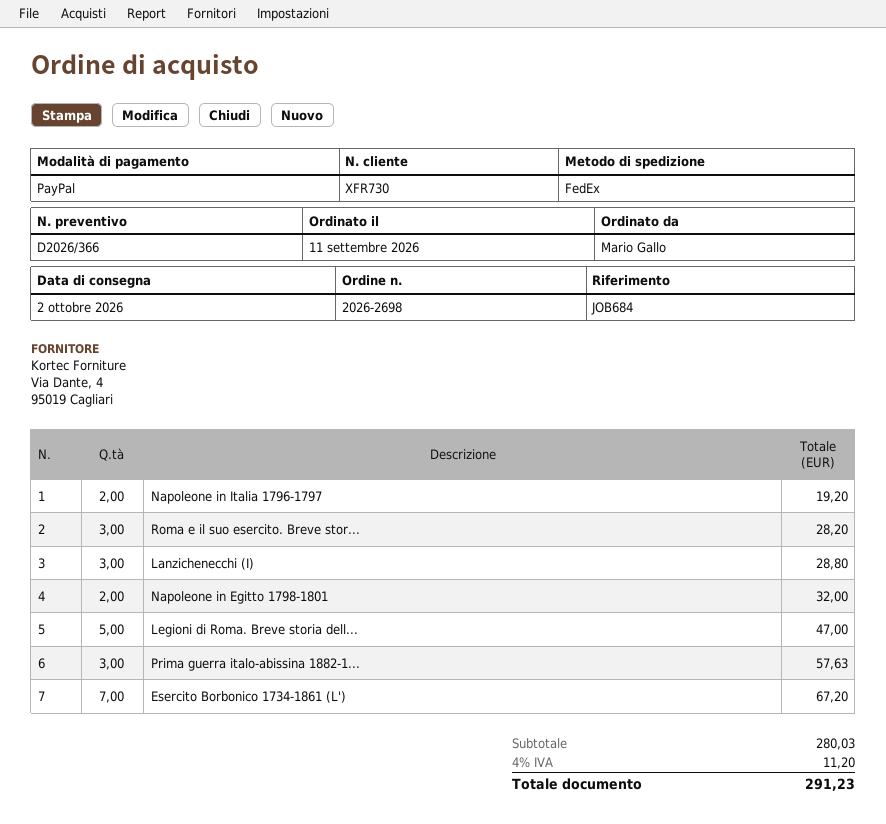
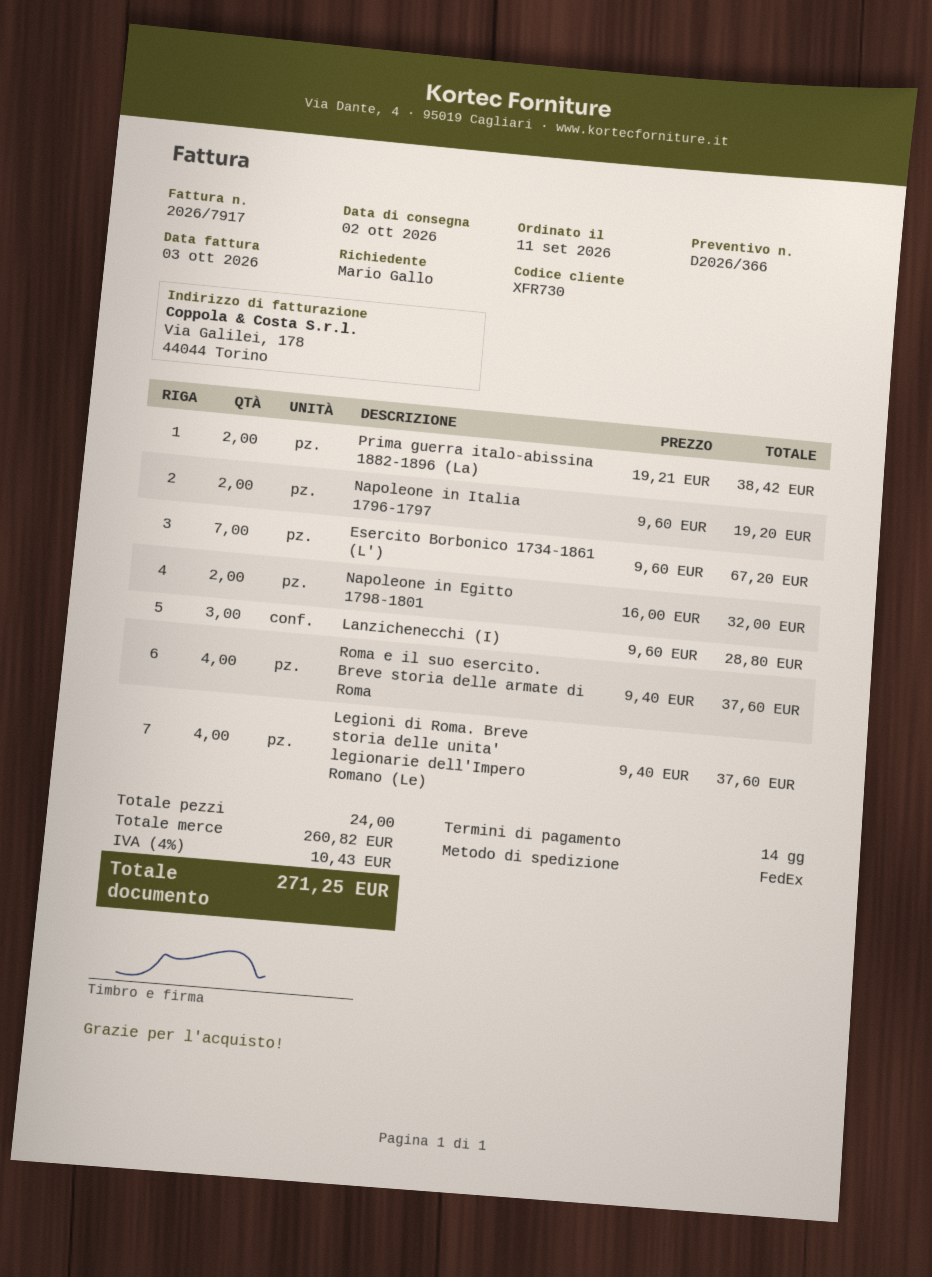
Roma e il suo esercito. Breve stor...: 3 for 28.20 -> 4 for 37.60
Legioni di Roma. Breve storia dell...: 5 for 47.00 -> 4 for 37.60
Prima guerra italo-abissina 1882-1...: 3 for 57.63 -> 2 for 38.42
subtotal: 280.03 -> 260.82
tax: 4% = 11.20 -> 4% = 10.43
total: 291.23 -> 271.25

